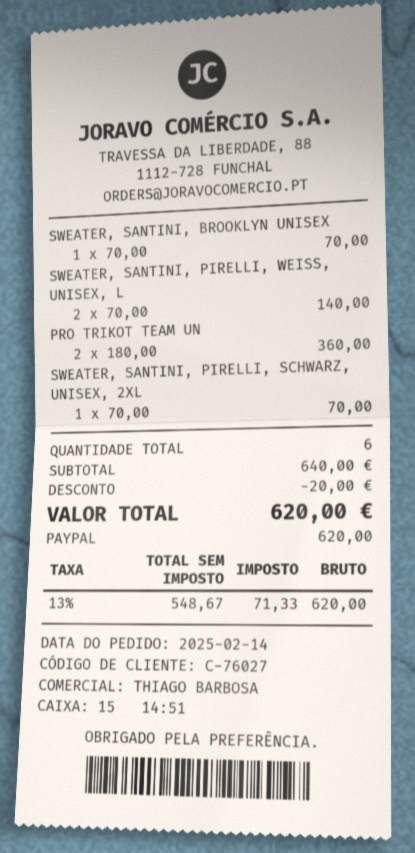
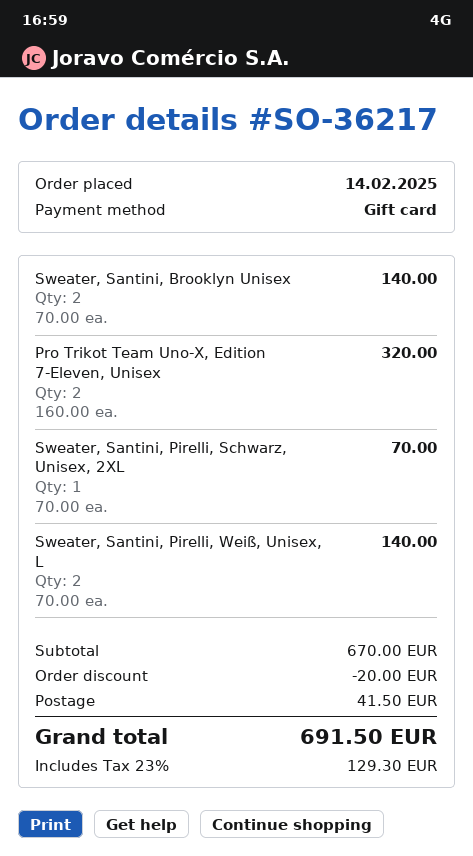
payment method: PayPal -> gift card
SWEATER, SANTINI, BROOKLYN UNISEX: 1 x 70.00 = 70.00 -> 2 x 70.00 = 140.00
PRO TRIKOT TEAM UN: 2 x 180.00 = 360.00 -> 2 x 160.00 = 320.00
subtotal: 640.00 -> 670.00
shipping: none -> 41.50
tax: 13% = 71.33 -> 23% = 129.30
total: 620.00 -> 691.50

